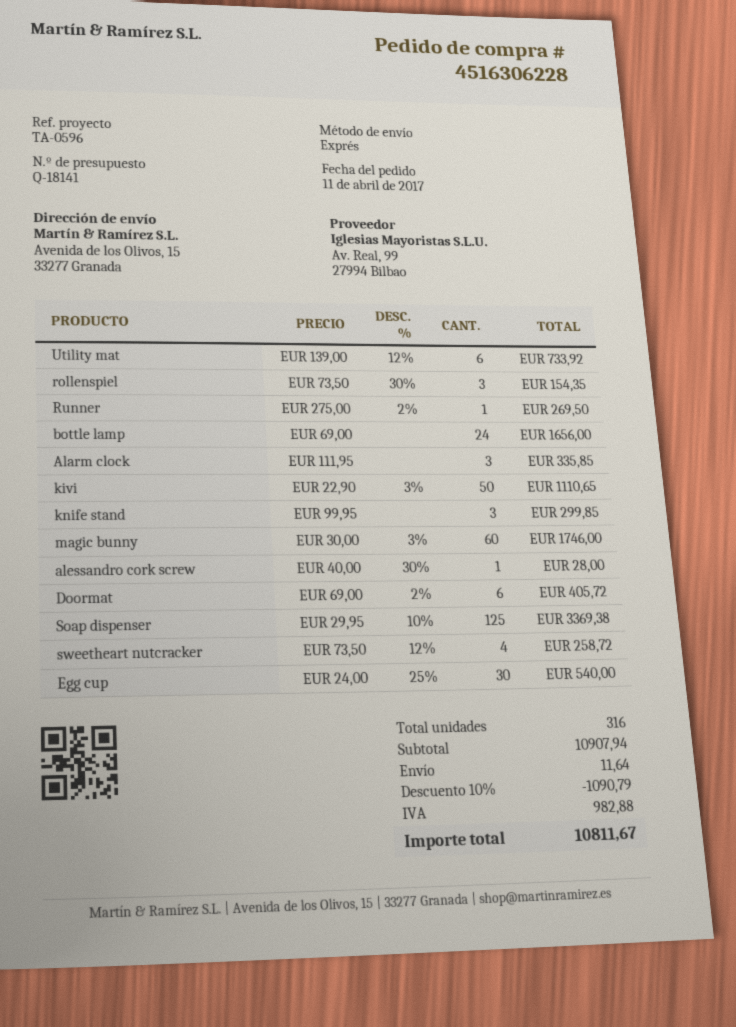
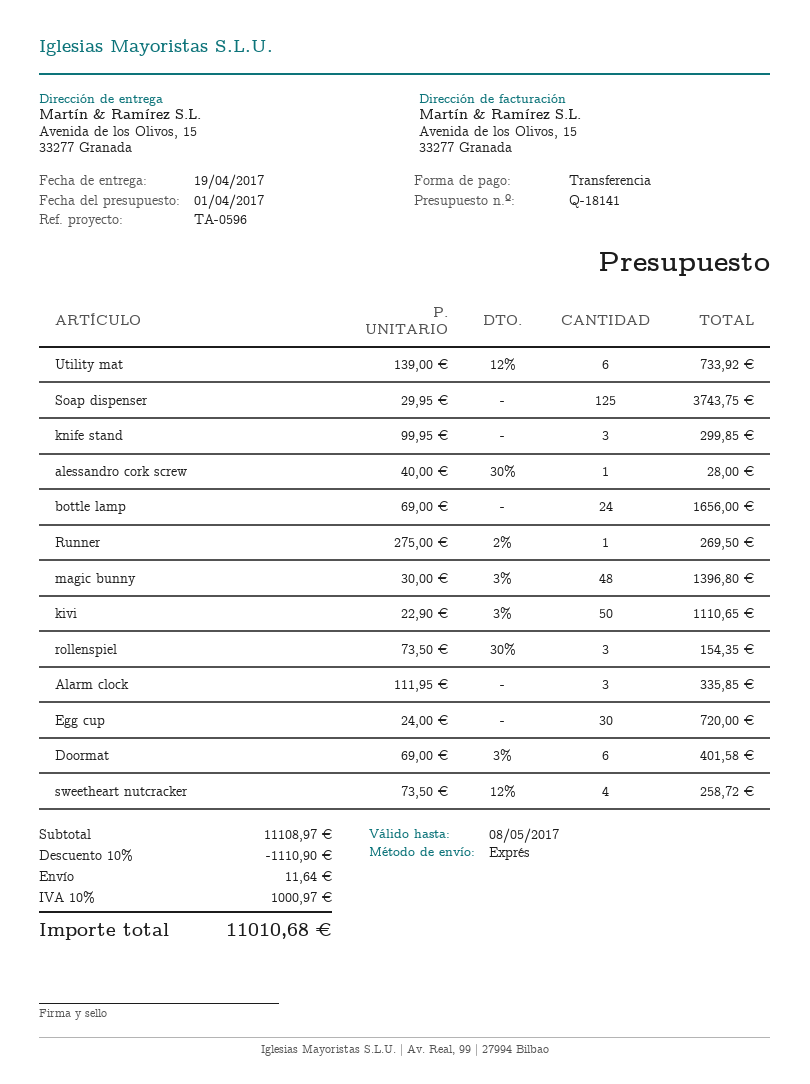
magic bunny: 60 x 30.00 - 3% = 1746.00 -> 48 x 30.00 - 3% = 1396.80
Doormat: 6 x 69.00 - 2% = 405.72 -> 6 x 69.00 - 3% = 401.58
Soap dispenser: 125 x 29.95 - 10% = 3369.38 -> 125 x 29.95 = 3743.75
Egg cup: 30 x 24.00 - 25% = 540.00 -> 30 x 24.00 = 720.00
subtotal: 10907.94 -> 11108.97
discount: 10% = 1090.79 -> 10% = 1110.90
tax: 982.88 -> 1000.97
total: 10811.67 -> 11010.68

